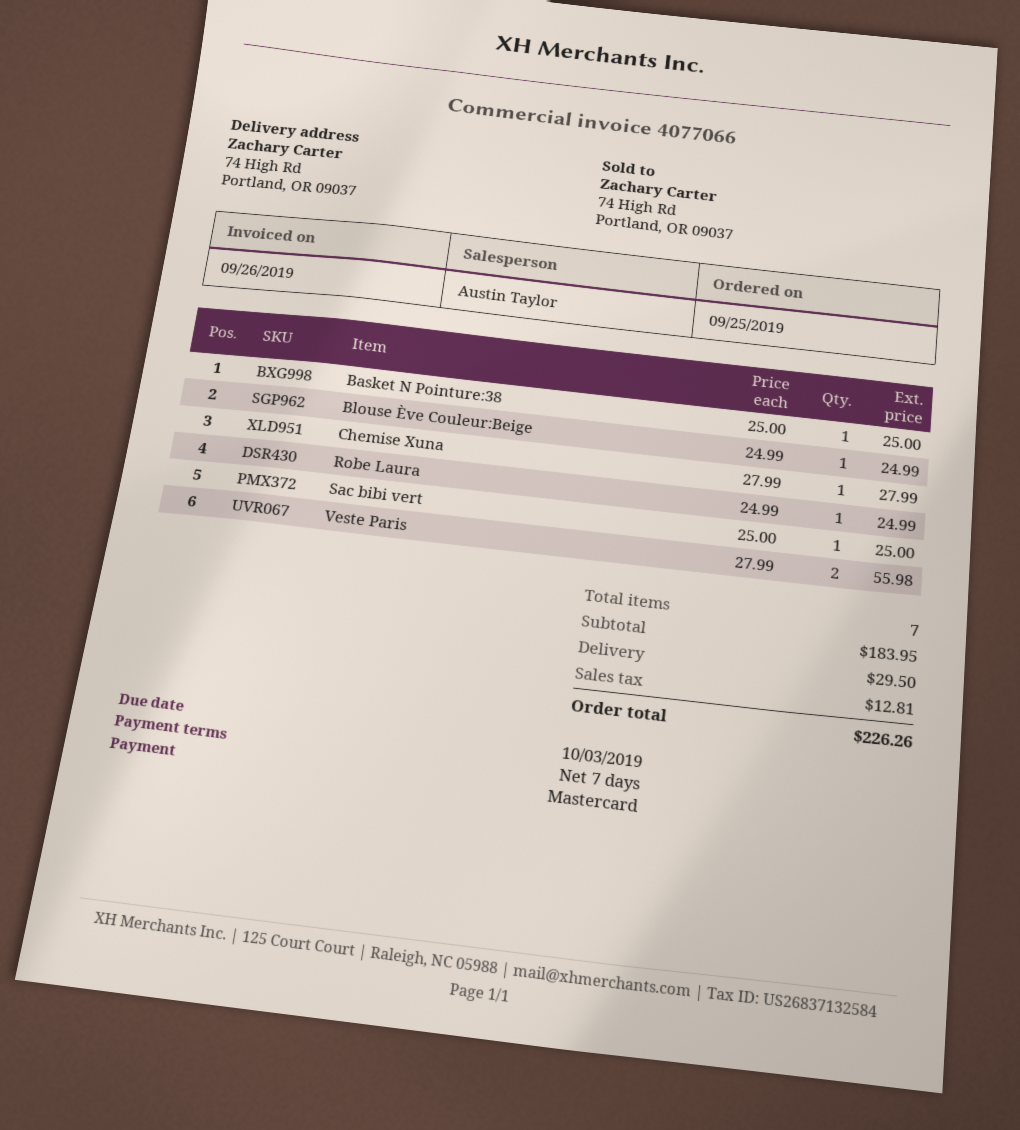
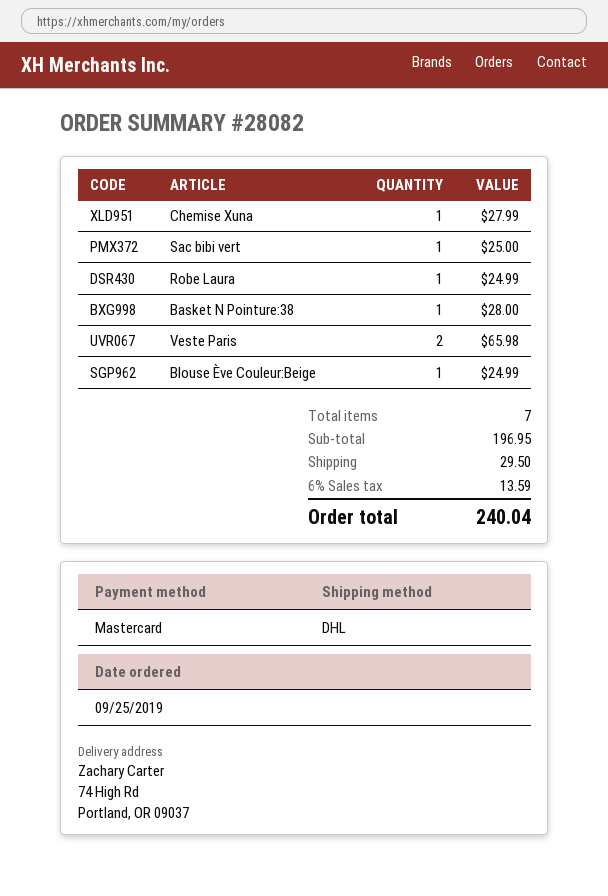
Basket N Pointure:38: 1 for 25.00 -> 1 for 28.00
Veste Paris: 2 for 55.98 -> 2 for 65.98
subtotal: 183.95 -> 196.95
tax: 12.81 -> 13.59
total: 226.26 -> 240.04

